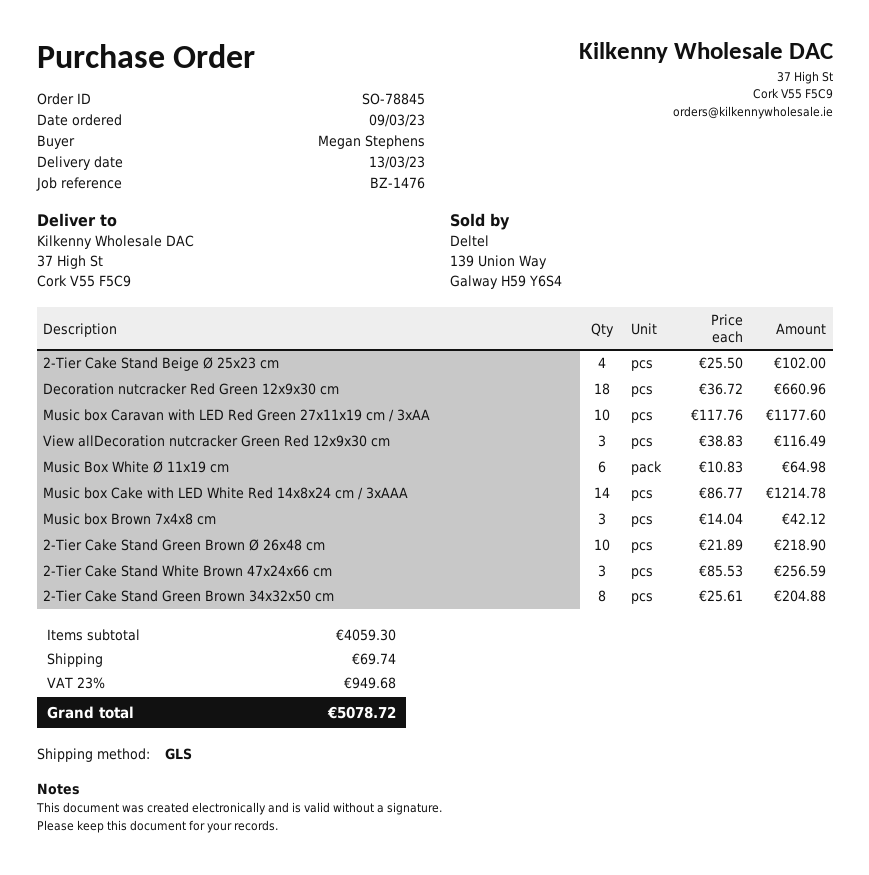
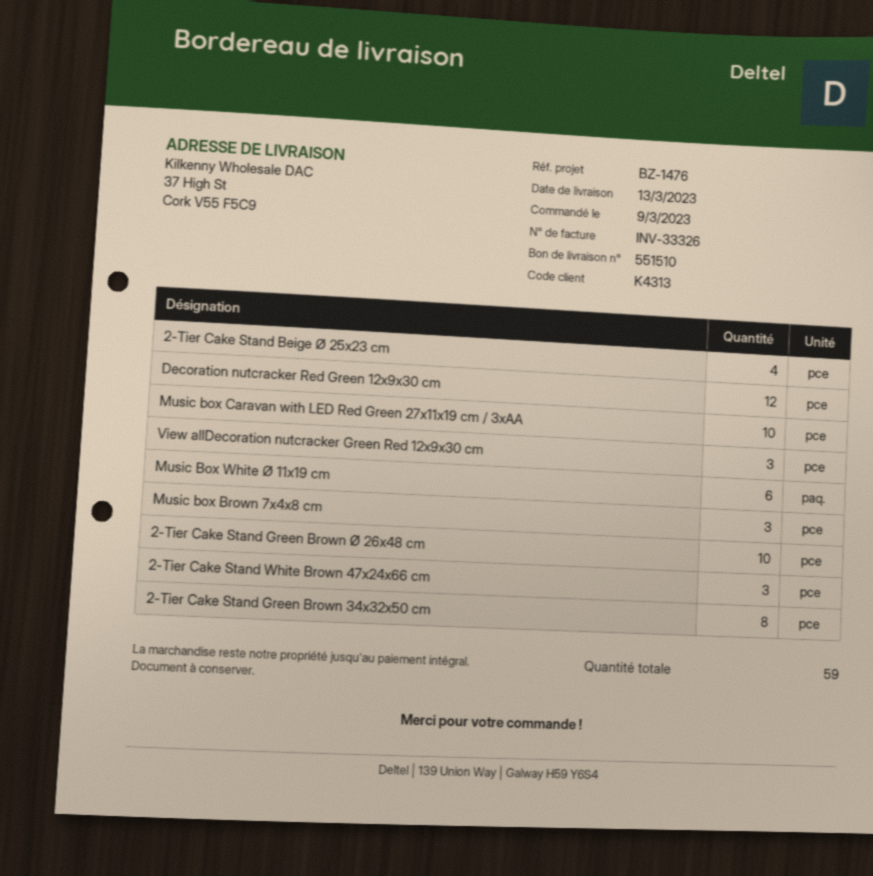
Decoration nutcracker Red Green 12x9x30 cm: 18 -> 12
Music box Cake with LED White Red 14x8x24 cm / 3xAAA: 14 -> none

